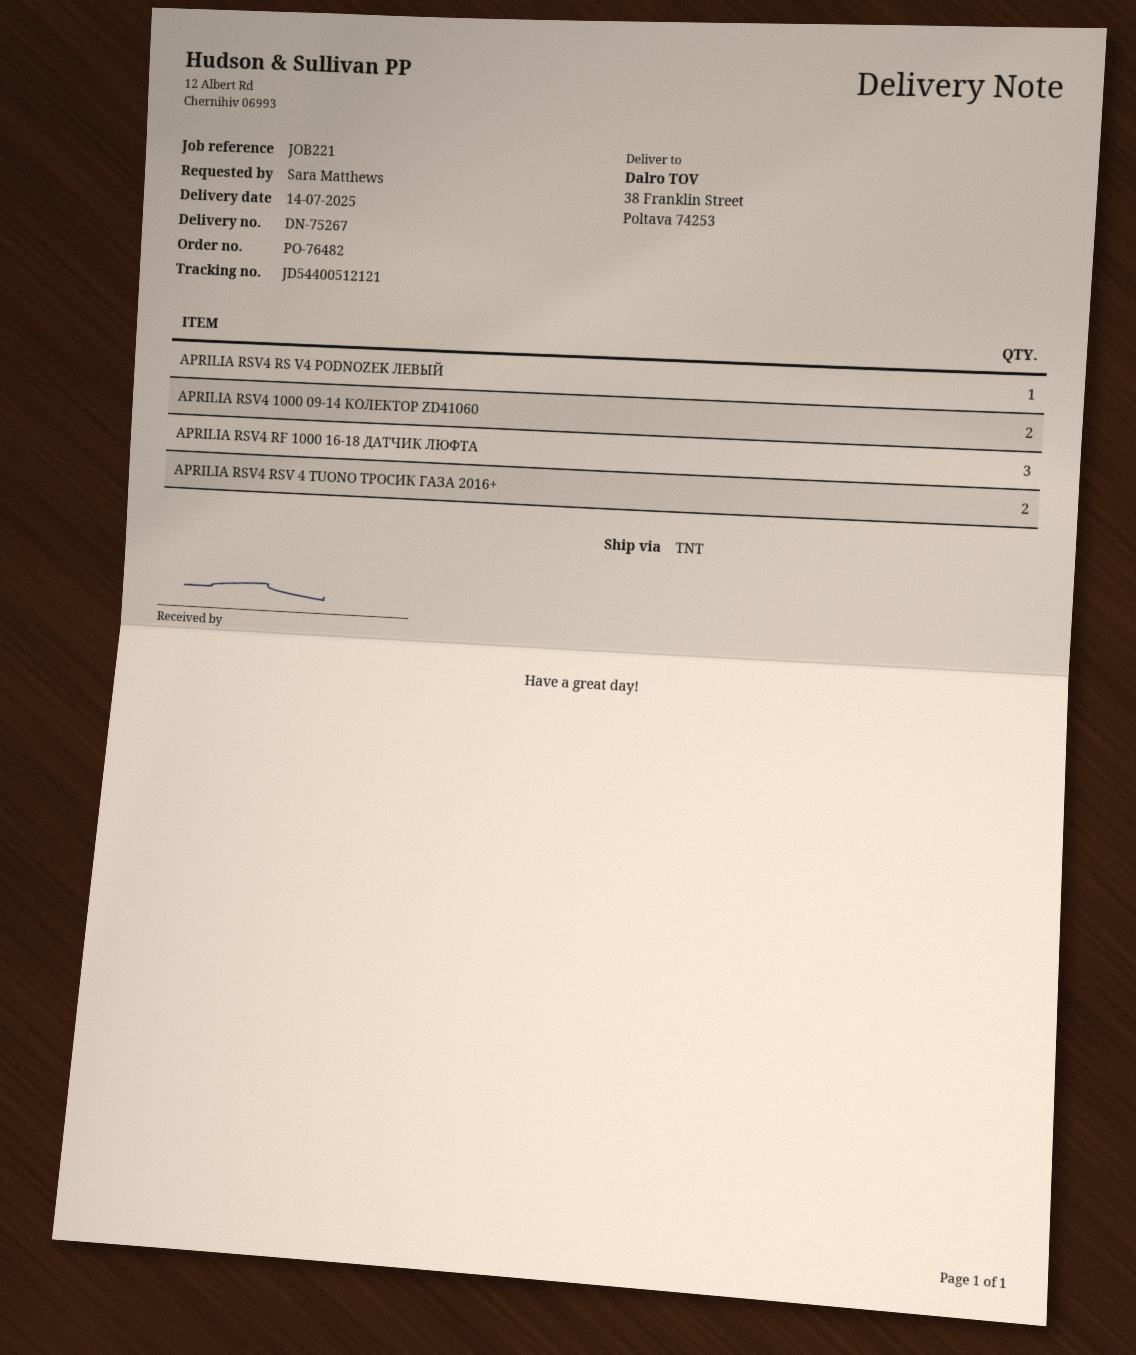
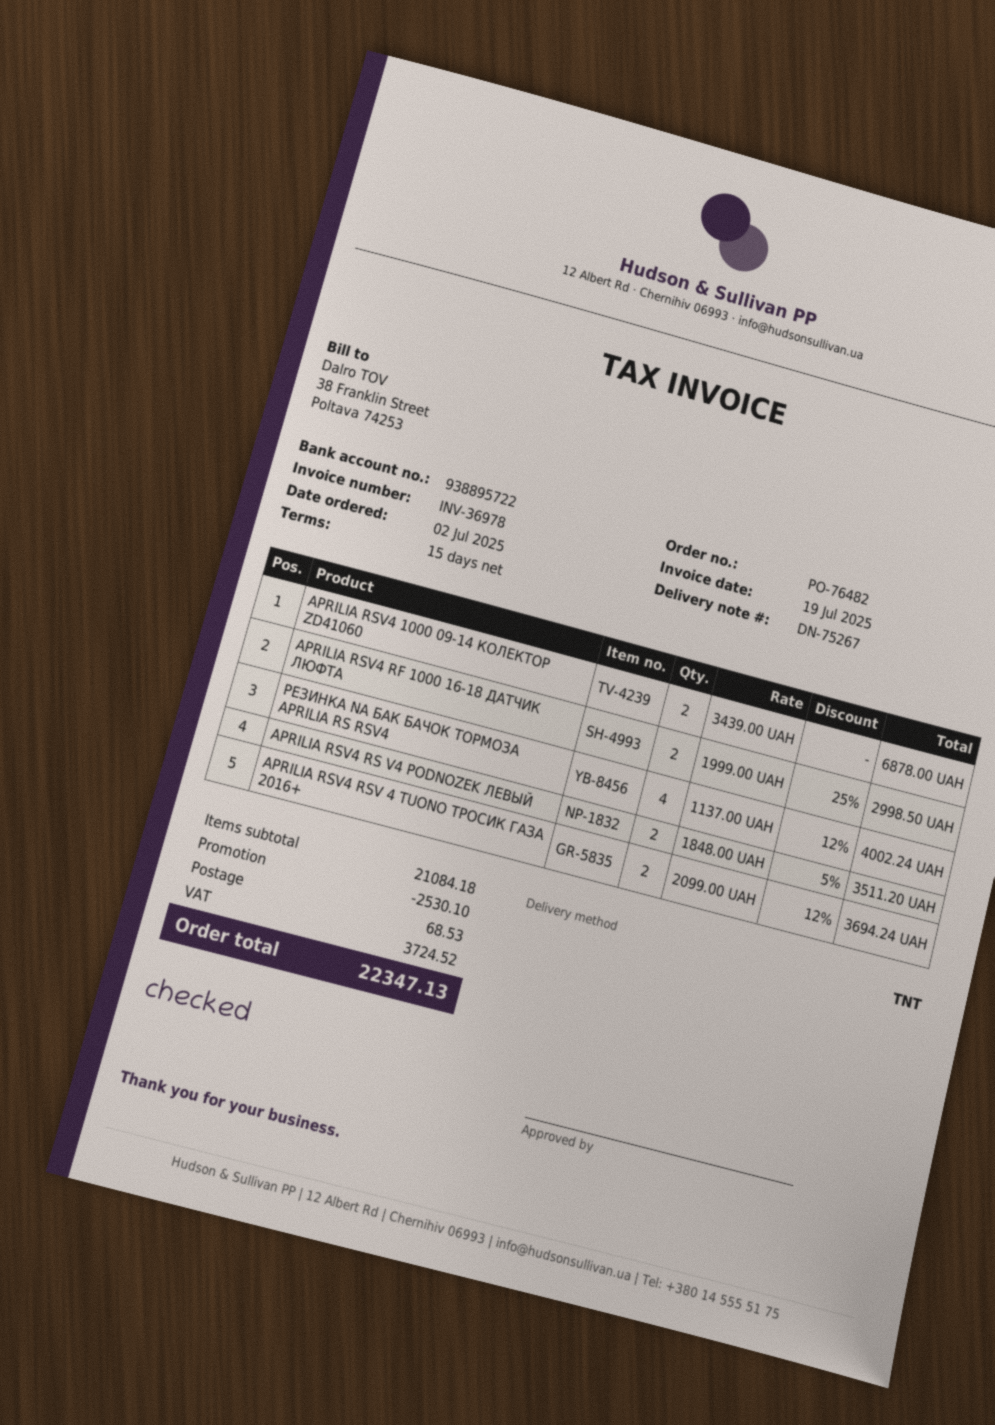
APRILIA RSV4 RS V4 PODNOZEK ЛЕВЫЙ: 1 -> 2
APRILIA RSV4 RF 1000 16-18 ДАТЧИК ЛЮФТА: 3 -> 2
РЕЗИНКА NA БАК БАЧОК ТОРМОЗА APRILIA RS RSV4: none -> 4

